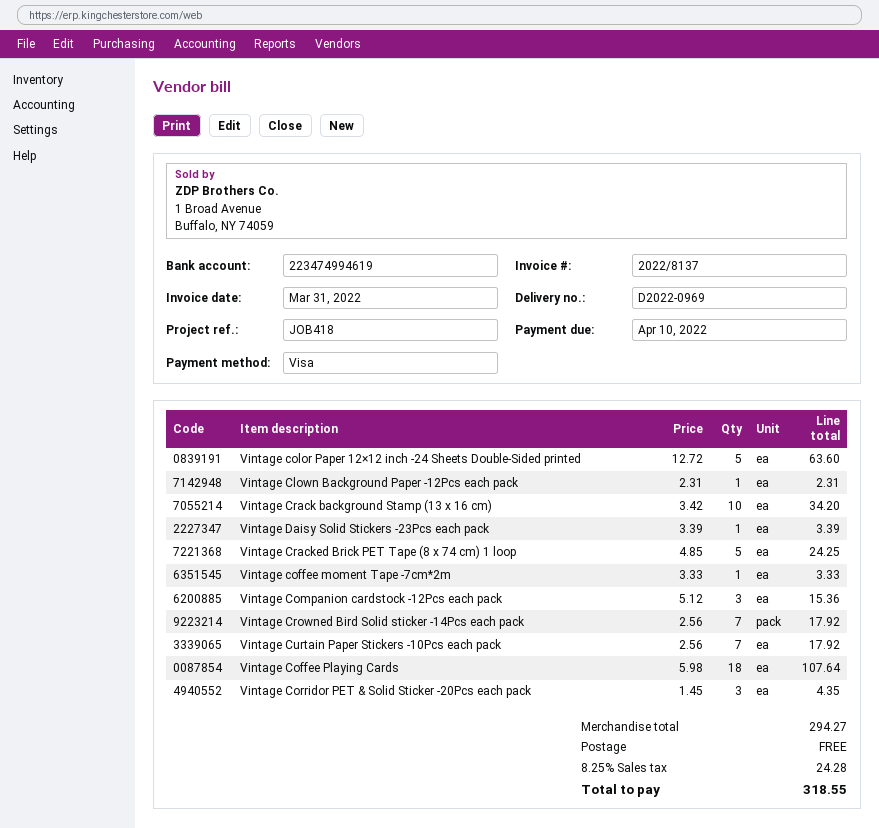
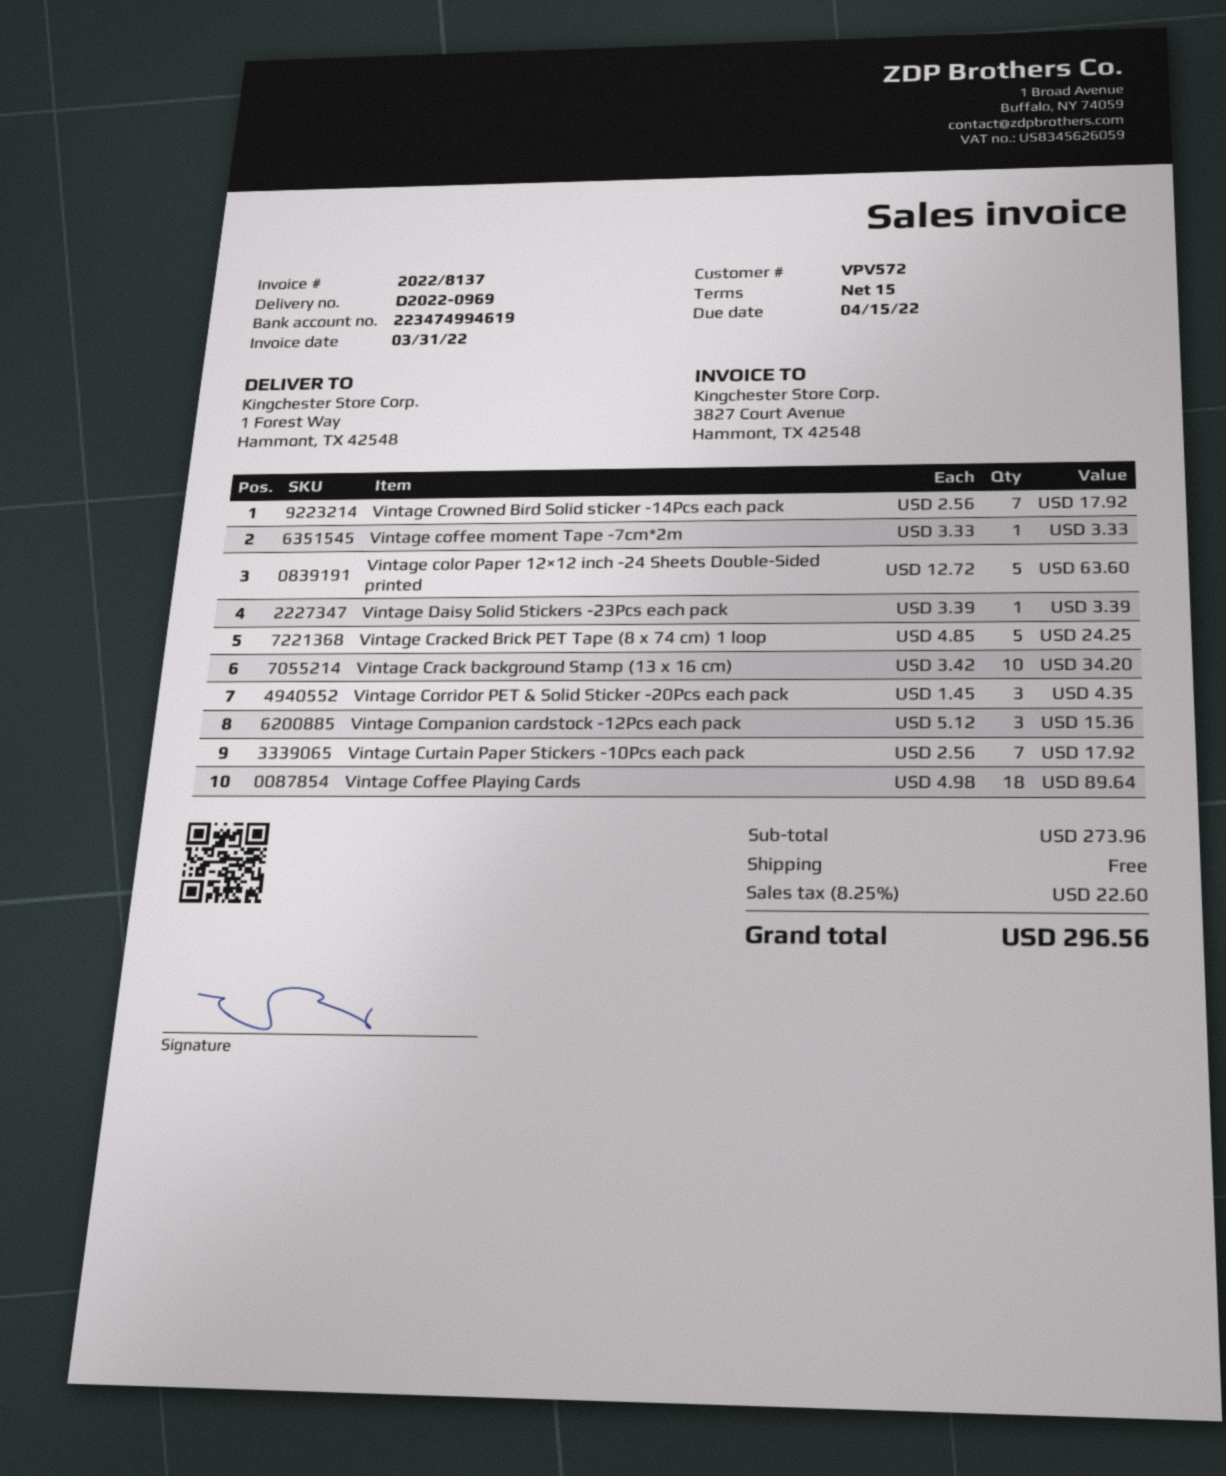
due date: 2022-04-10 -> 2022-04-15
Vintage Clown Background Paper -12Pcs each pack: 1 x 2.31 = 2.31 -> none
Vintage Coffee Playing Cards: 18 x 5.98 = 107.64 -> 18 x 4.98 = 89.64
subtotal: 294.27 -> 273.96
tax: 8.25% = 24.28 -> 8.25% = 22.60
total: 318.55 -> 296.56

